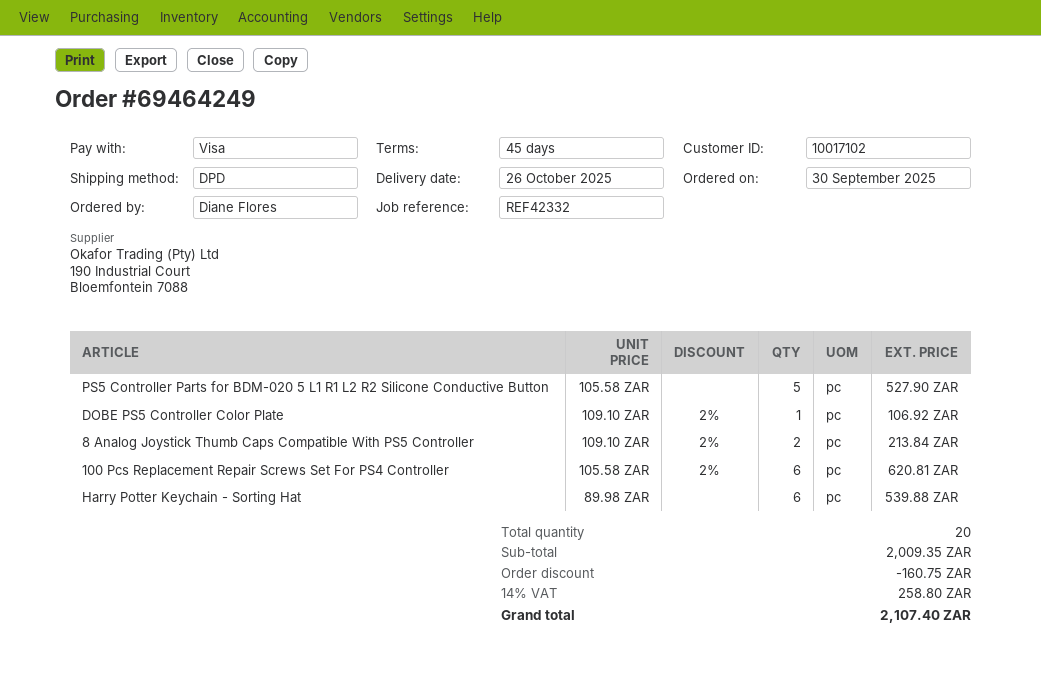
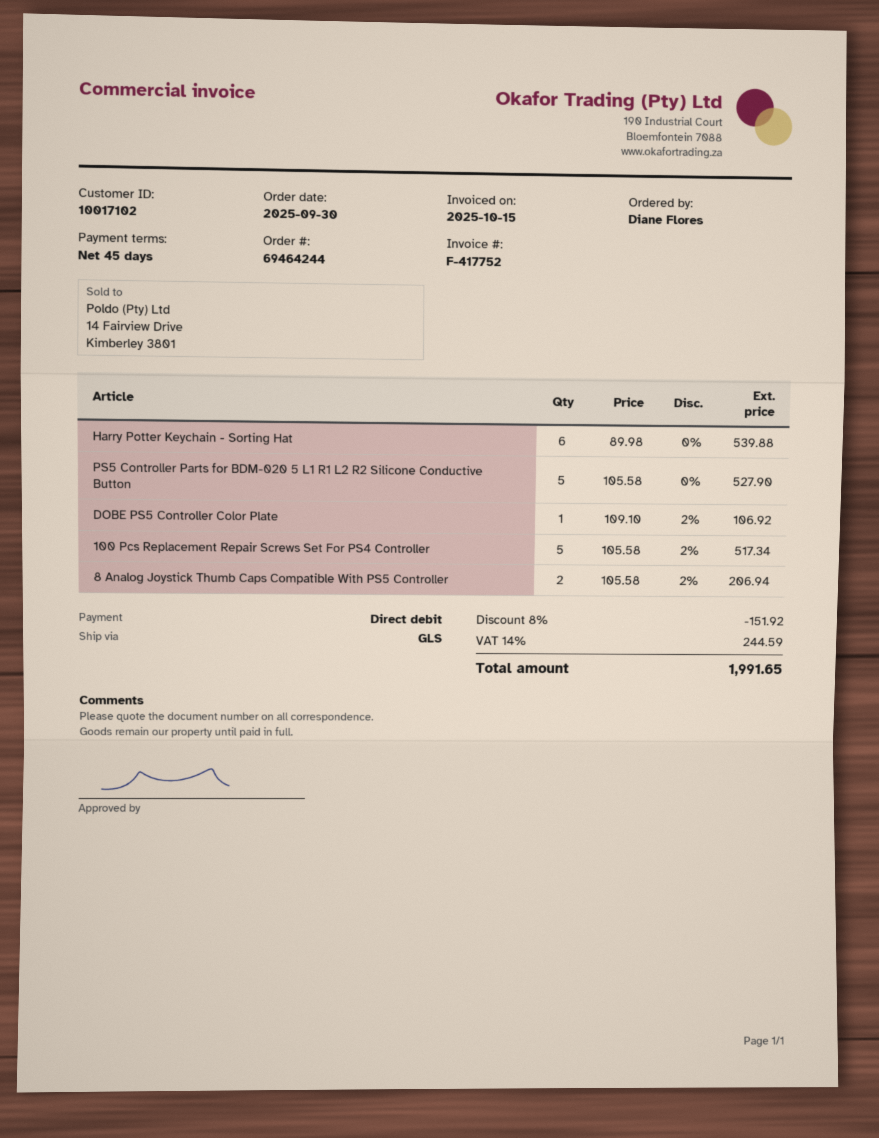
order number: 69464249 -> 69464244
payment method: Visa -> direct debit
shipping method: DPD -> GLS
8 Analog Joystick Thumb Caps Compatible With PS5 Controller: 2 x 109.10 - 2% = 213.84 -> 2 x 105.58 - 2% = 206.94
100 Pcs Replacement Repair Screws Set For PS4 Controller: 6 x 105.58 - 2% = 620.81 -> 5 x 105.58 - 2% = 517.34
discount: 160.75 -> 151.92
tax: 14% = 258.80 -> 14% = 244.59
total: 2107.40 -> 1991.65

